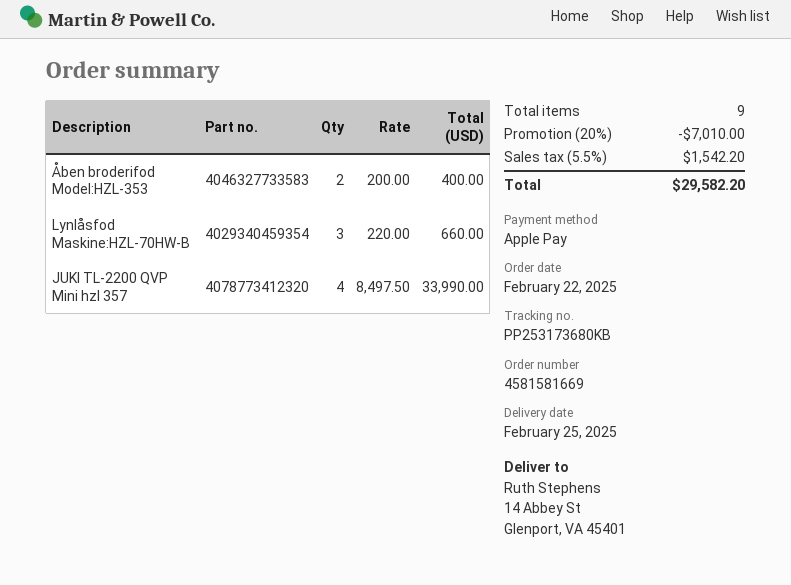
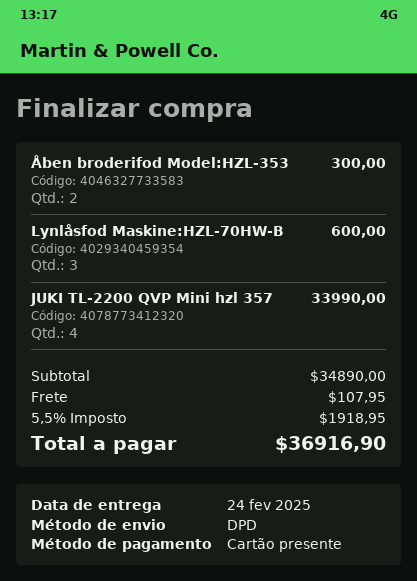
delivery date: 2025-02-25 -> 2025-02-24
payment method: Apple Pay -> gift card
Åben broderifod Model:HZL-353: 2 for 400.00 -> 2 for 300.00
Lynlåsfod Maskine:HZL-70HW-B: 3 for 660.00 -> 3 for 600.00
discount: 20% = 7010.00 -> none
shipping: none -> 107.95
tax: 5.5% = 1542.20 -> 5.5% = 1918.95
total: 29582.20 -> 36916.90

